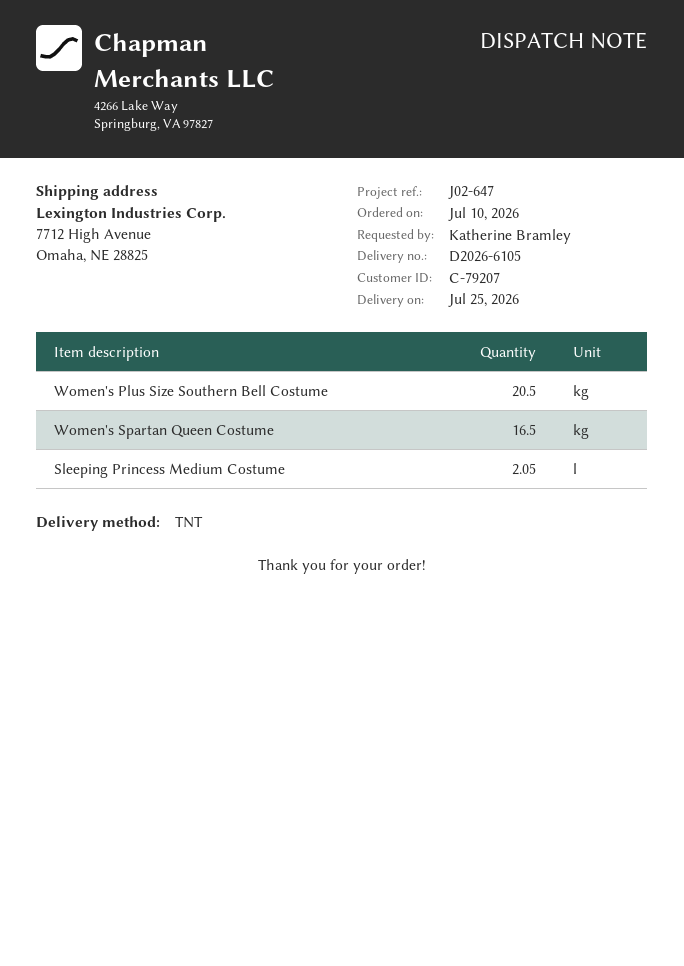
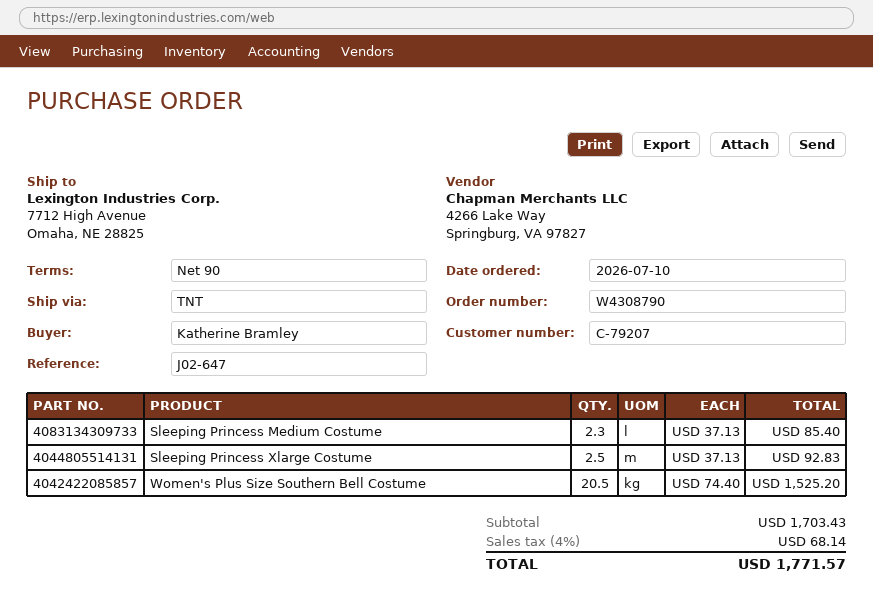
Women's Spartan Queen Costume: 16.5 -> none
Sleeping Princess Medium Costume: 2.05 -> 2.3
Sleeping Princess Xlarge Costume: none -> 2.5

